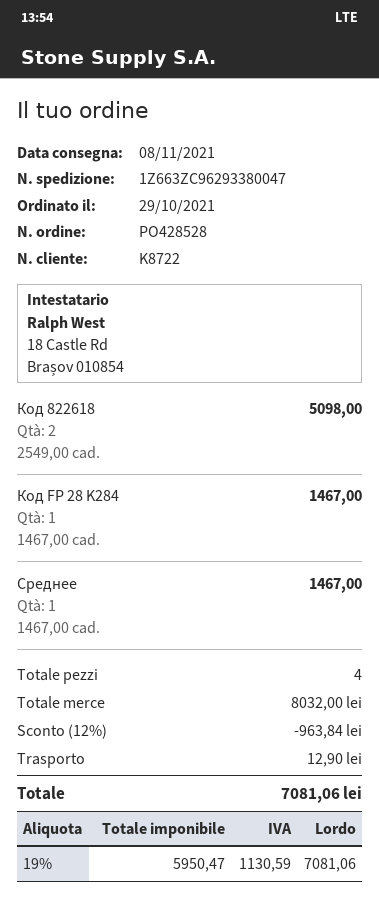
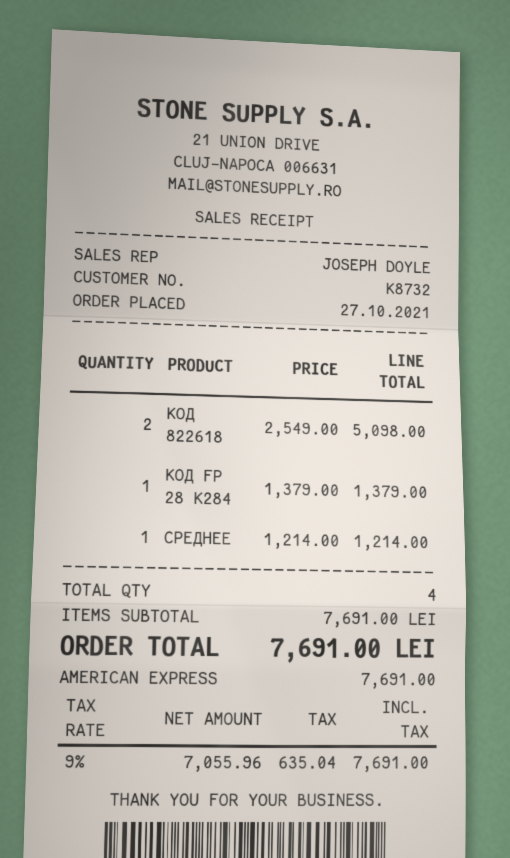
order date: 2021-10-29 -> 2021-10-27
customer number: K8722 -> K8732
Код FP 28 K284: 1 x 1467.00 = 1467.00 -> 1 x 1379.00 = 1379.00
Среднее: 1 x 1467.00 = 1467.00 -> 1 x 1214.00 = 1214.00
subtotal: 8032.00 -> 7691.00
discount: 12% = 963.84 -> none
shipping: 12.90 -> none
net: 5950.47 -> 7055.96
tax: 19% = 1130.59 -> 9% = 635.04
total: 7081.06 -> 7691.00

